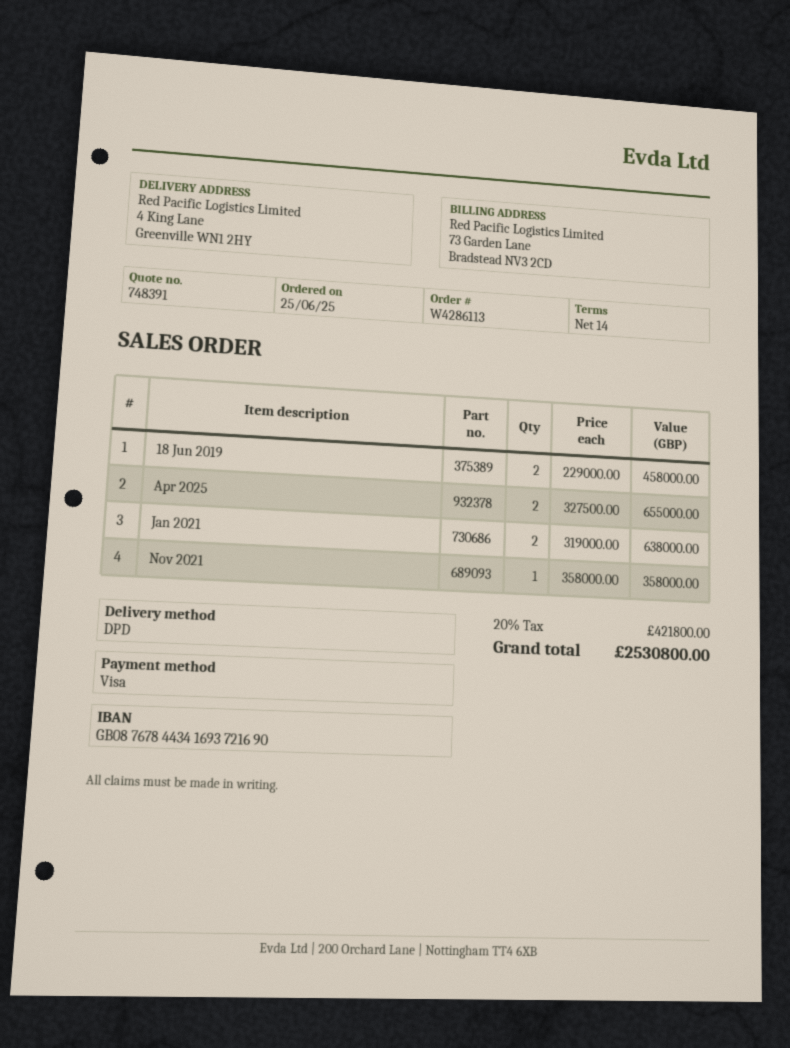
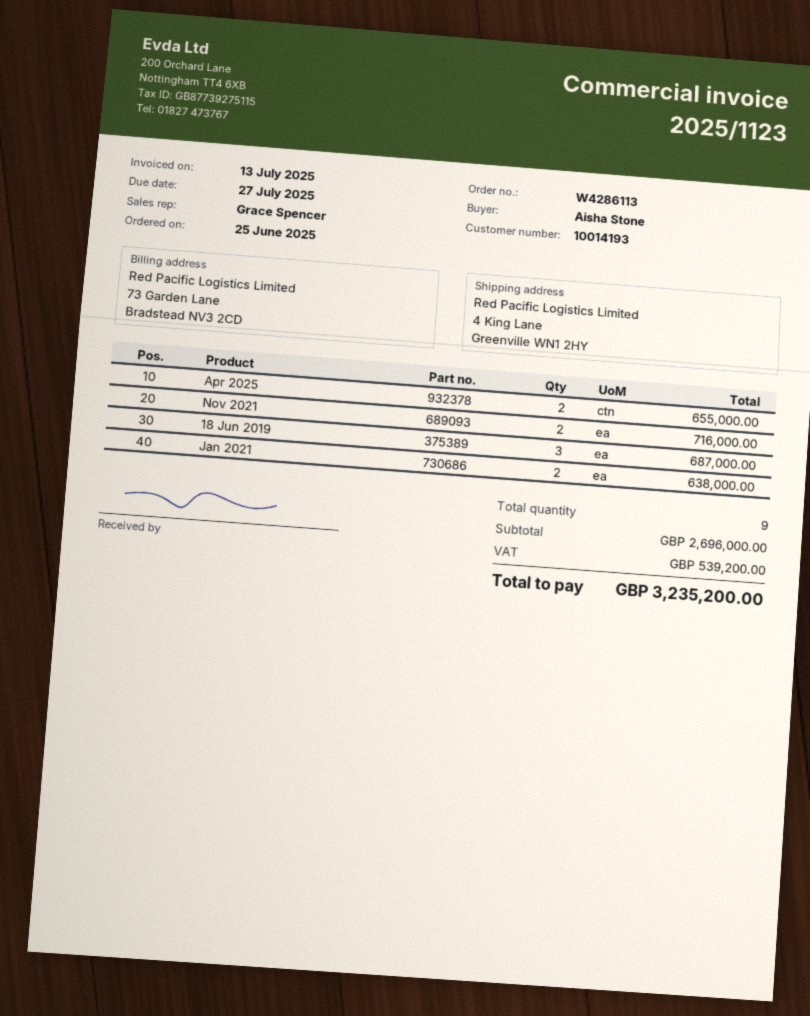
18 Jun 2019: 2 for 458000.00 -> 3 for 687000.00
Nov 2021: 1 for 358000.00 -> 2 for 716000.00
tax: 421800.00 -> 539200.00
total: 2530800.00 -> 3235200.00

